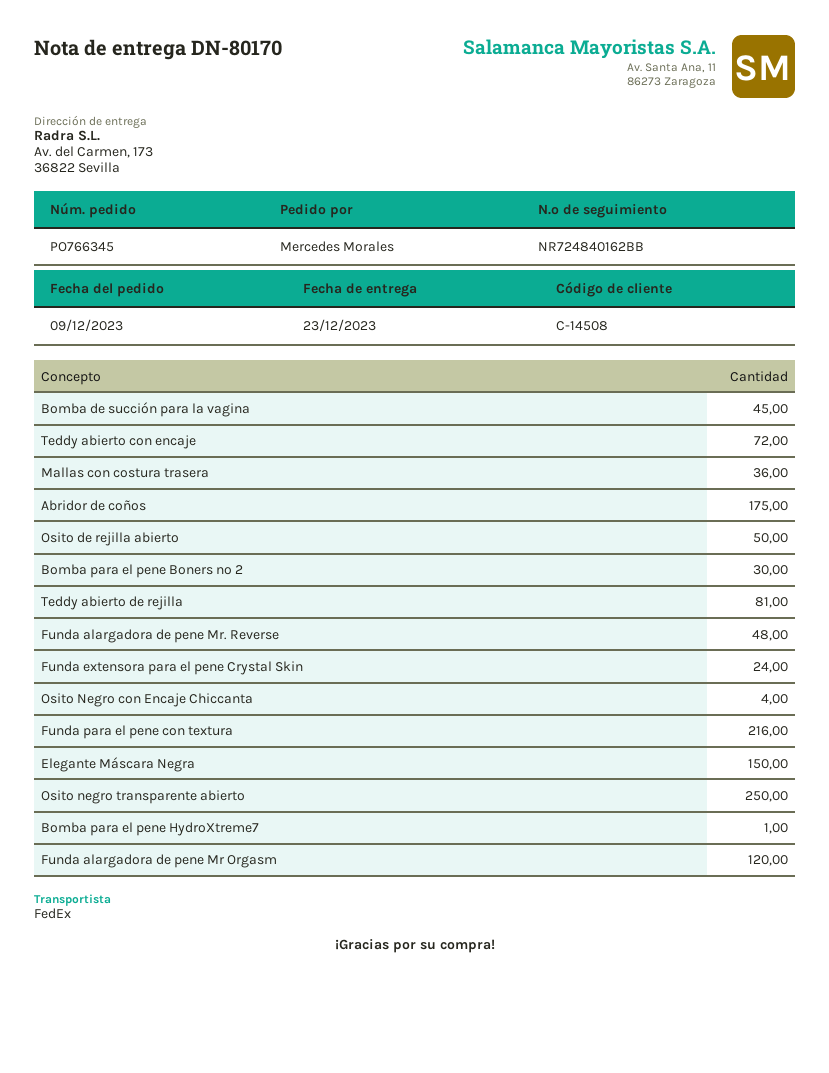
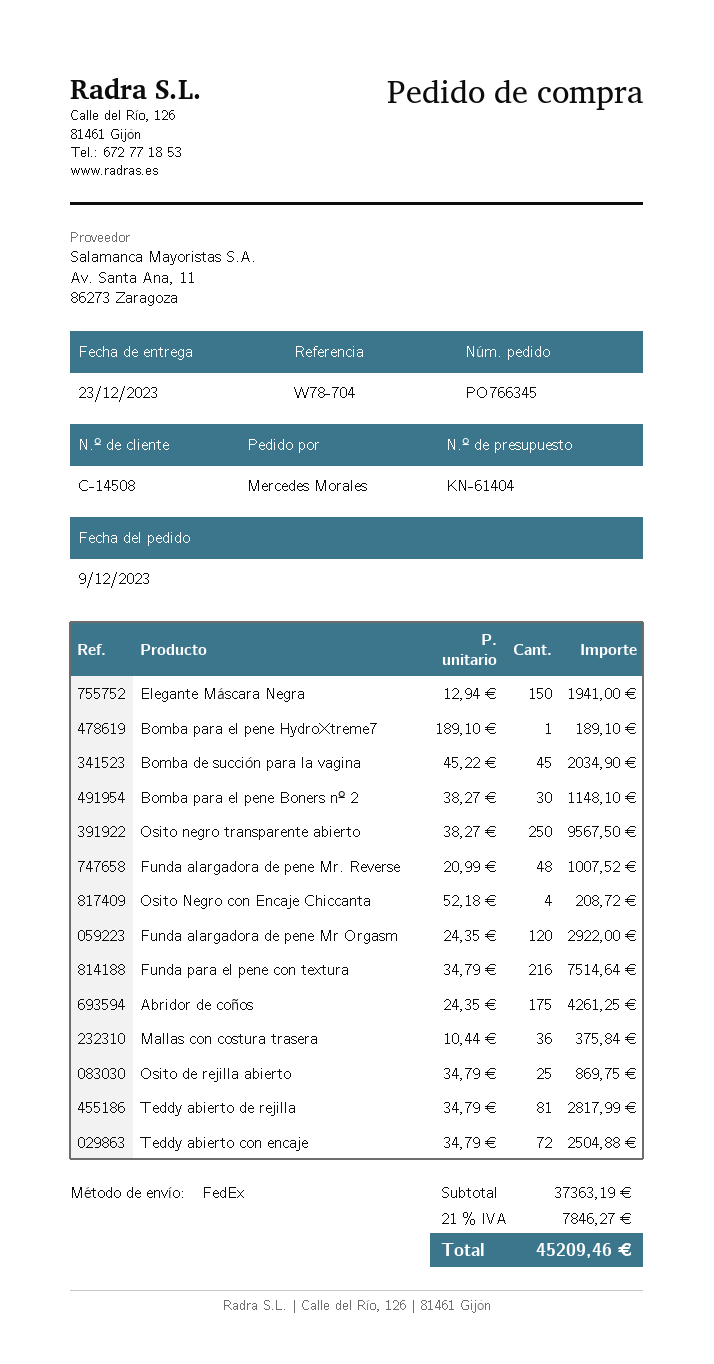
Osito de rejilla abierto: 50 -> 25
Funda extensora para el pene Crystal Skin: 24 -> none

